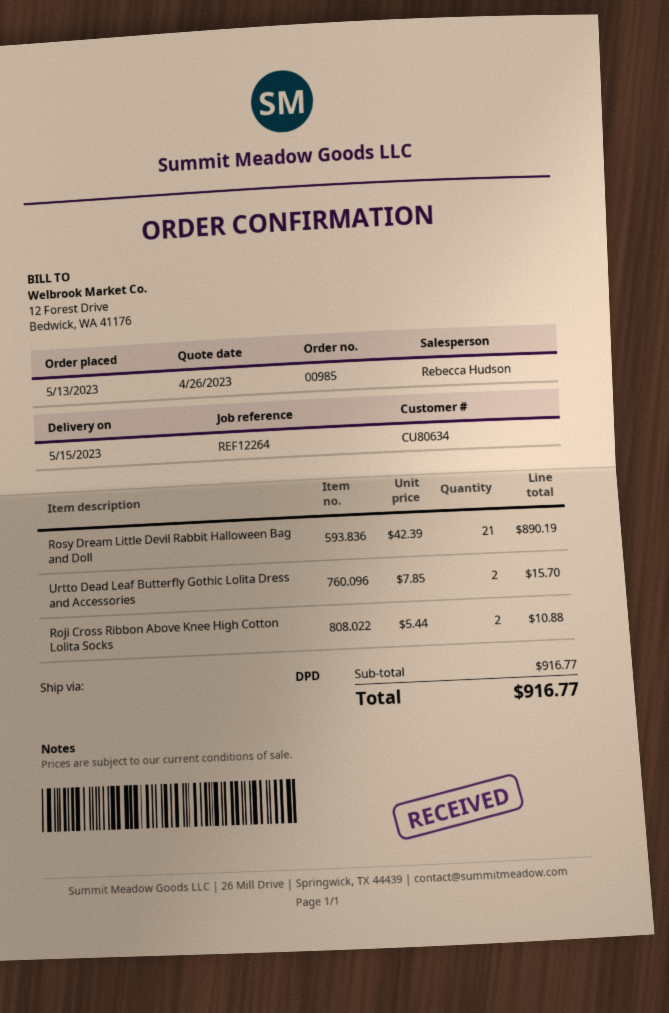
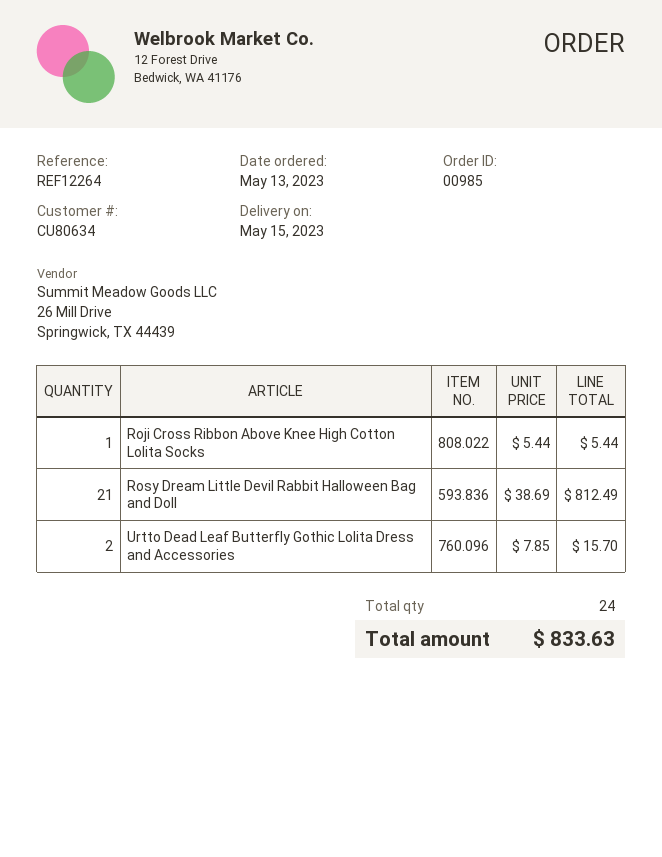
Rosy Dream Little Devil Rabbit Halloween Bag and Doll: 21 x 42.39 = 890.19 -> 21 x 38.69 = 812.49
Roji Cross Ribbon Above Knee High Cotton Lolita Socks: 2 x 5.44 = 10.88 -> 1 x 5.44 = 5.44
total: 916.77 -> 833.63

